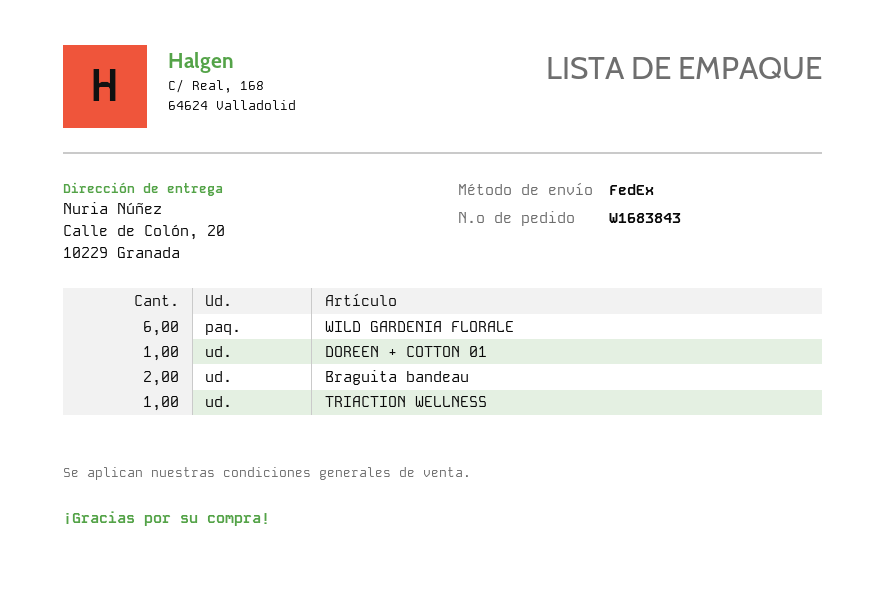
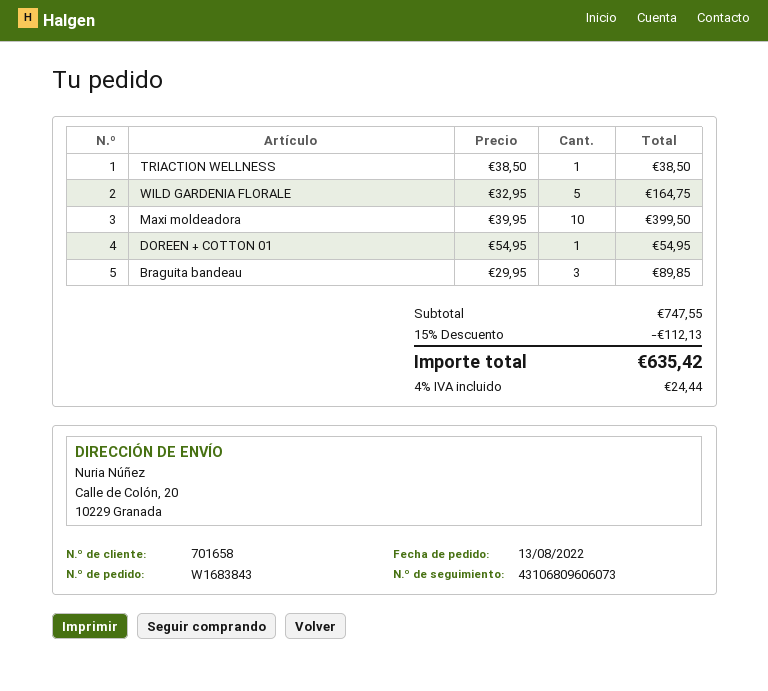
WILD GARDENIA FLORALE: 6 -> 5
Braguita bandeau: 2 -> 3
Maxi moldeadora: none -> 10

